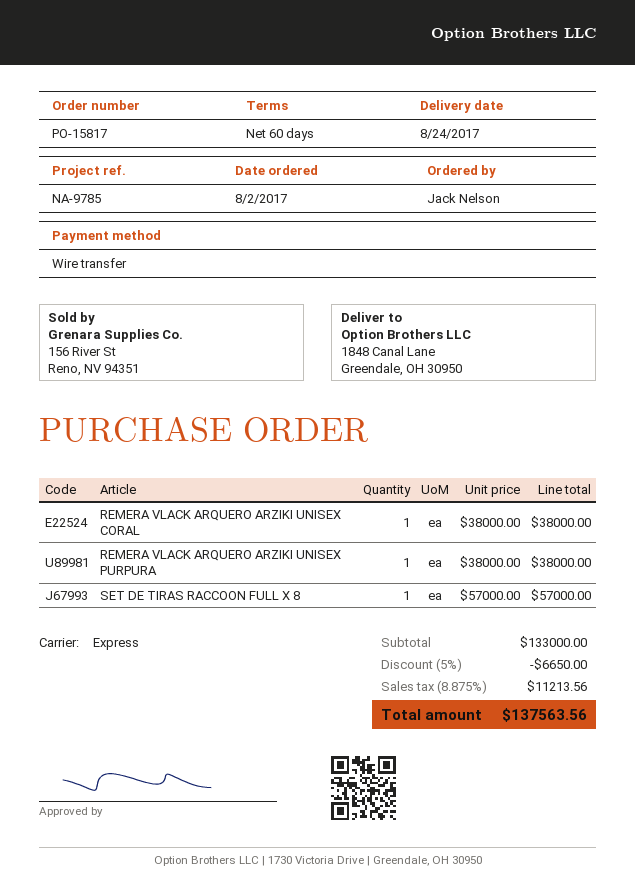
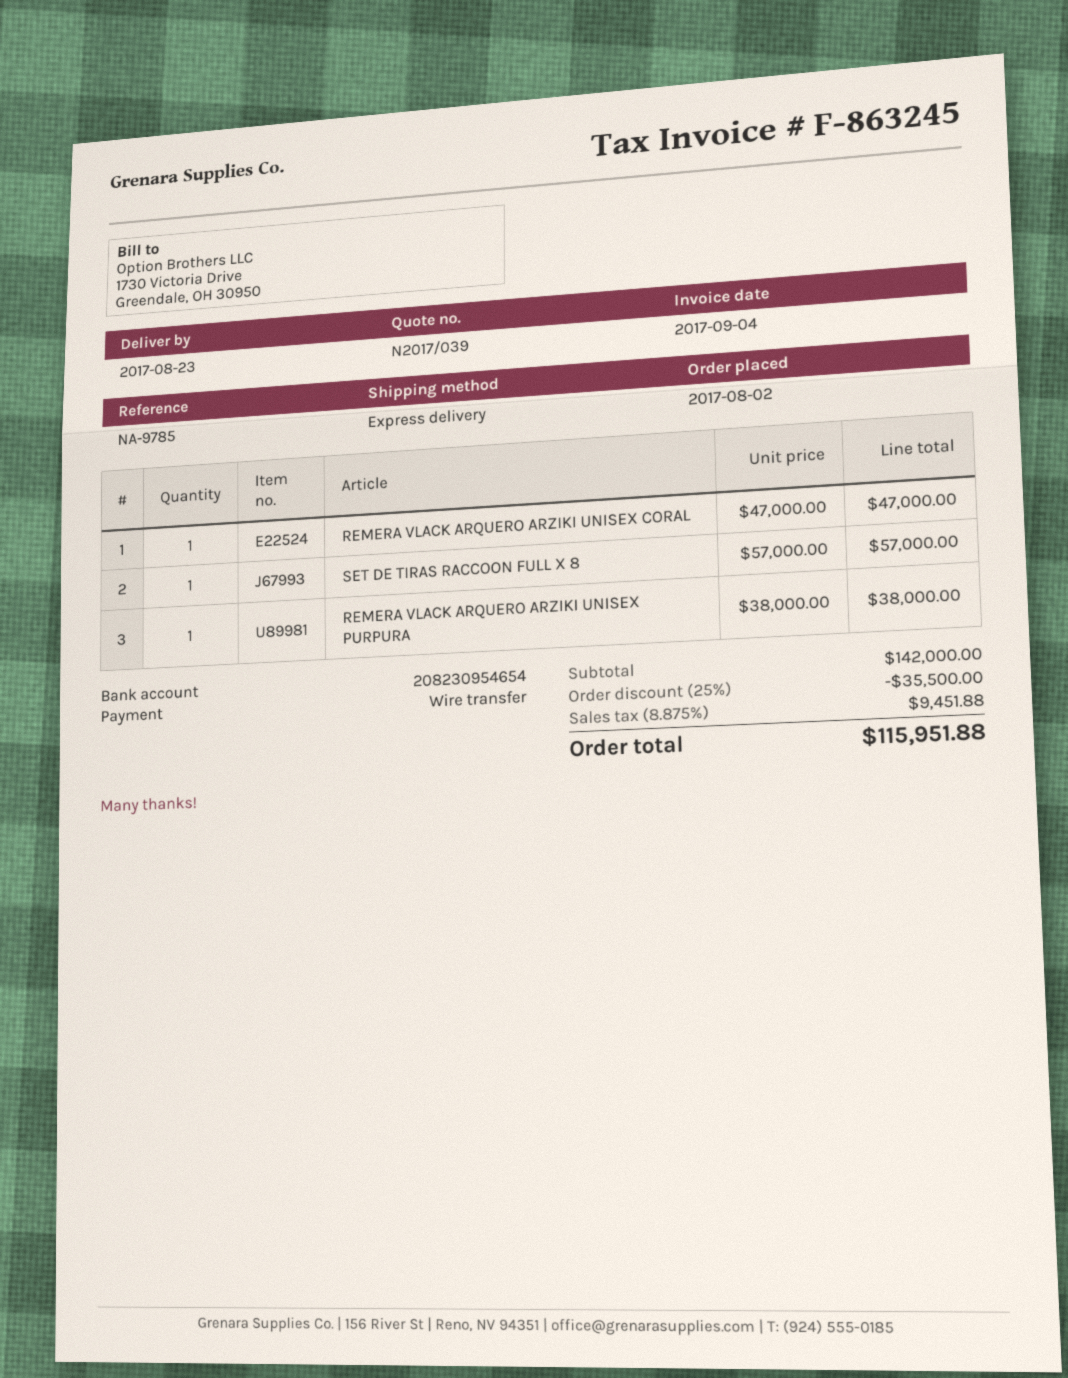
delivery date: 2017-08-24 -> 2017-08-23
REMERA VLACK ARQUERO ARZIKI UNISEX CORAL: 1 x 38000.00 = 38000.00 -> 1 x 47000.00 = 47000.00
subtotal: 133000.00 -> 142000.00
discount: 5% = 6650.00 -> 25% = 35500.00
tax: 8.875% = 11213.56 -> 8.875% = 9451.88
total: 137563.56 -> 115951.88

